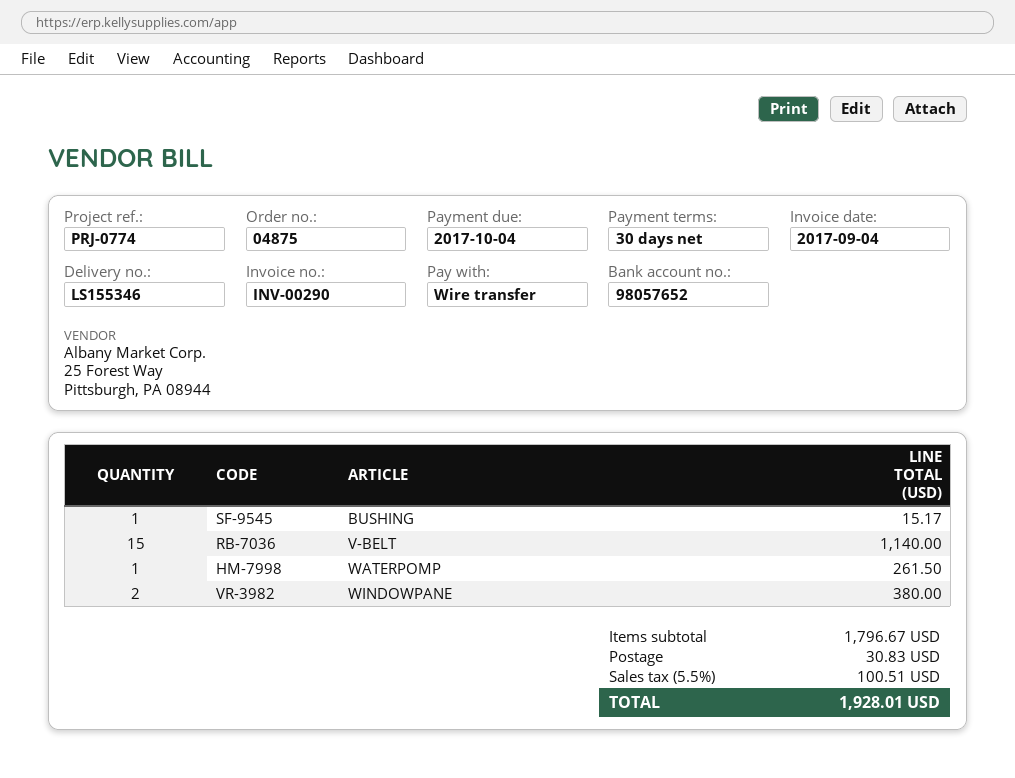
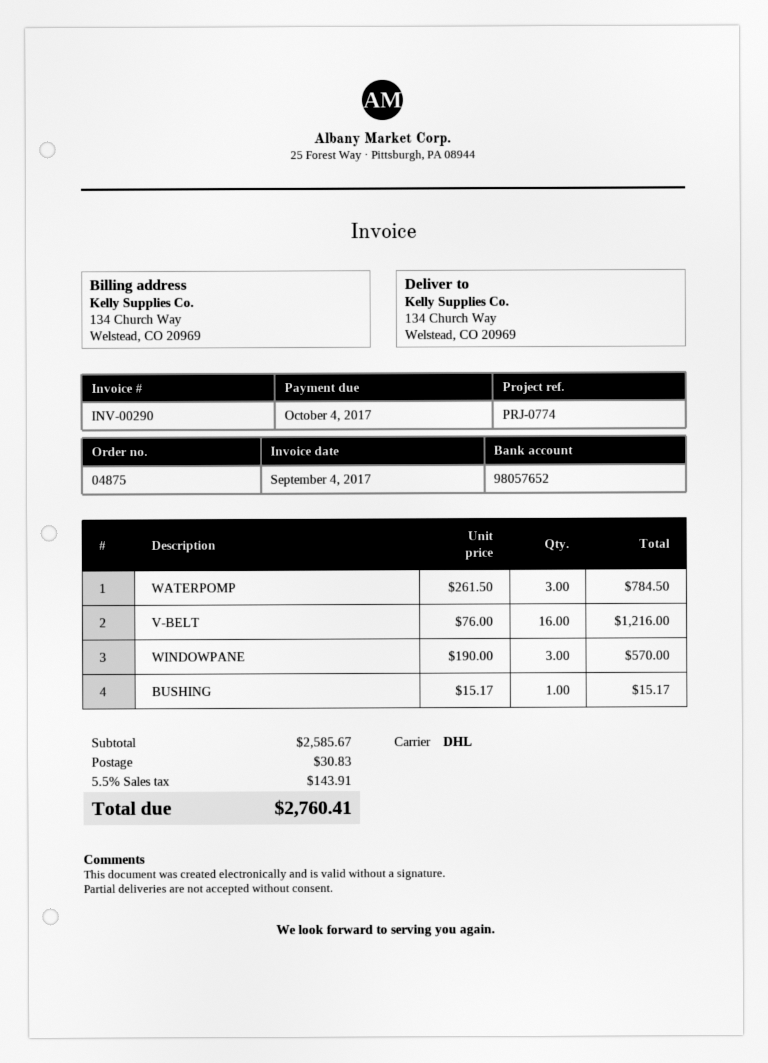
V-BELT: 15 for 1140.00 -> 16 for 1216.00
WATERPOMP: 1 for 261.50 -> 3 for 784.50
WINDOWPANE: 2 for 380.00 -> 3 for 570.00
subtotal: 1796.67 -> 2585.67
tax: 5.5% = 100.51 -> 5.5% = 143.91
total: 1928.01 -> 2760.41

